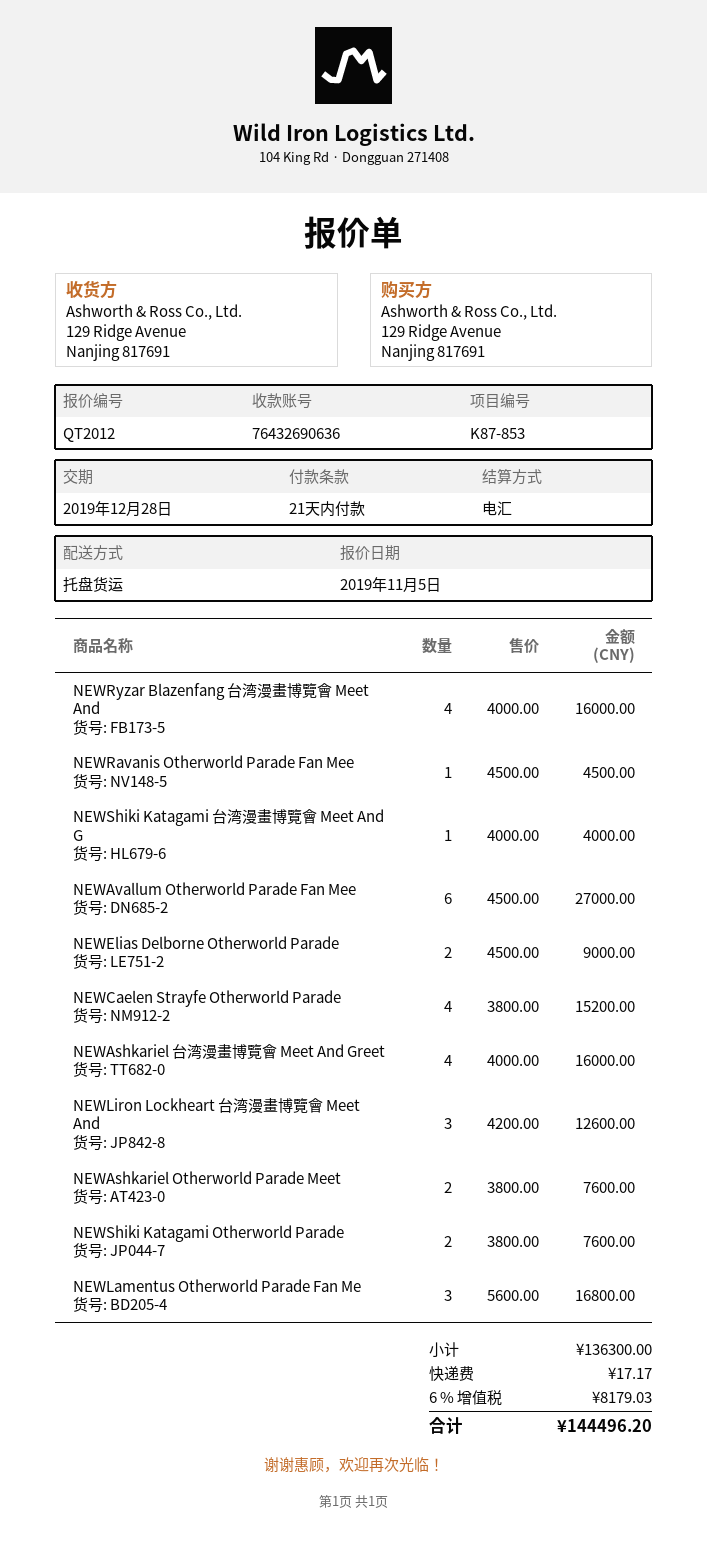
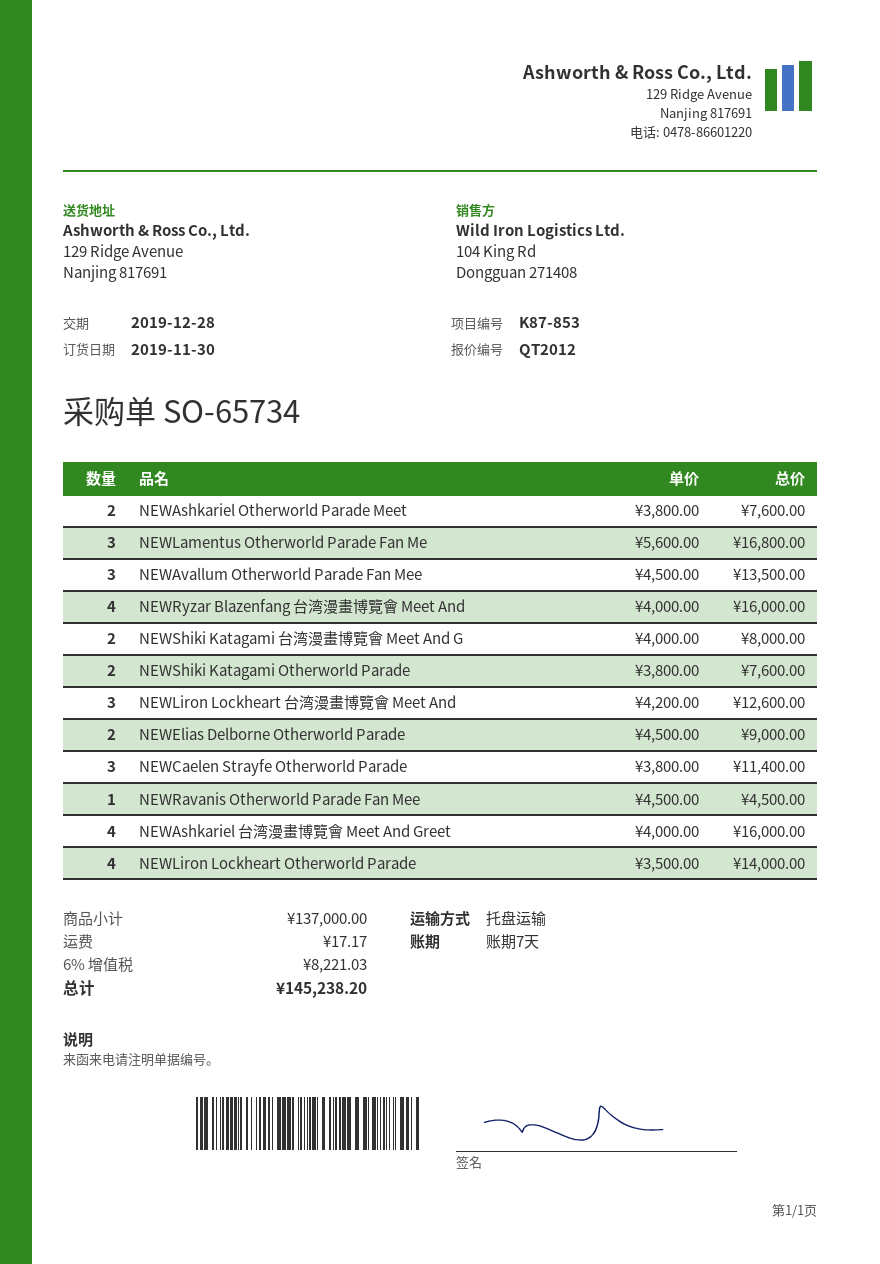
payment terms: 21 days -> 7 days
NEWShiki Katagami 台湾漫畫博覽會 Meet And G: 1 x 4000.00 = 4000.00 -> 2 x 4000.00 = 8000.00
NEWAvallum Otherworld Parade Fan Mee: 6 x 4500.00 = 27000.00 -> 3 x 4500.00 = 13500.00
NEWCaelen Strayfe Otherworld Parade: 4 x 3800.00 = 15200.00 -> 3 x 3800.00 = 11400.00
NEWLiron Lockheart Otherworld Parade: none -> 4 x 3500.00 = 14000.00
subtotal: 136300.00 -> 137000.00
tax: 6% = 8179.03 -> 6% = 8221.03
total: 144496.20 -> 145238.20

